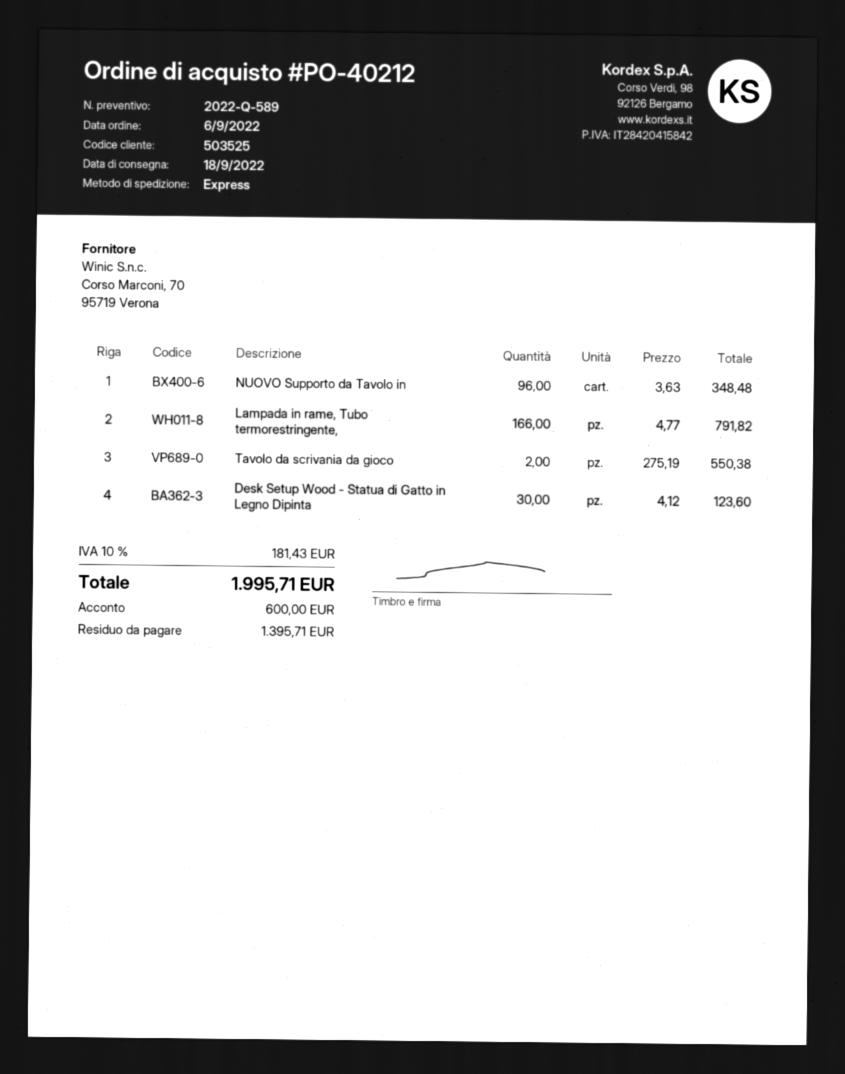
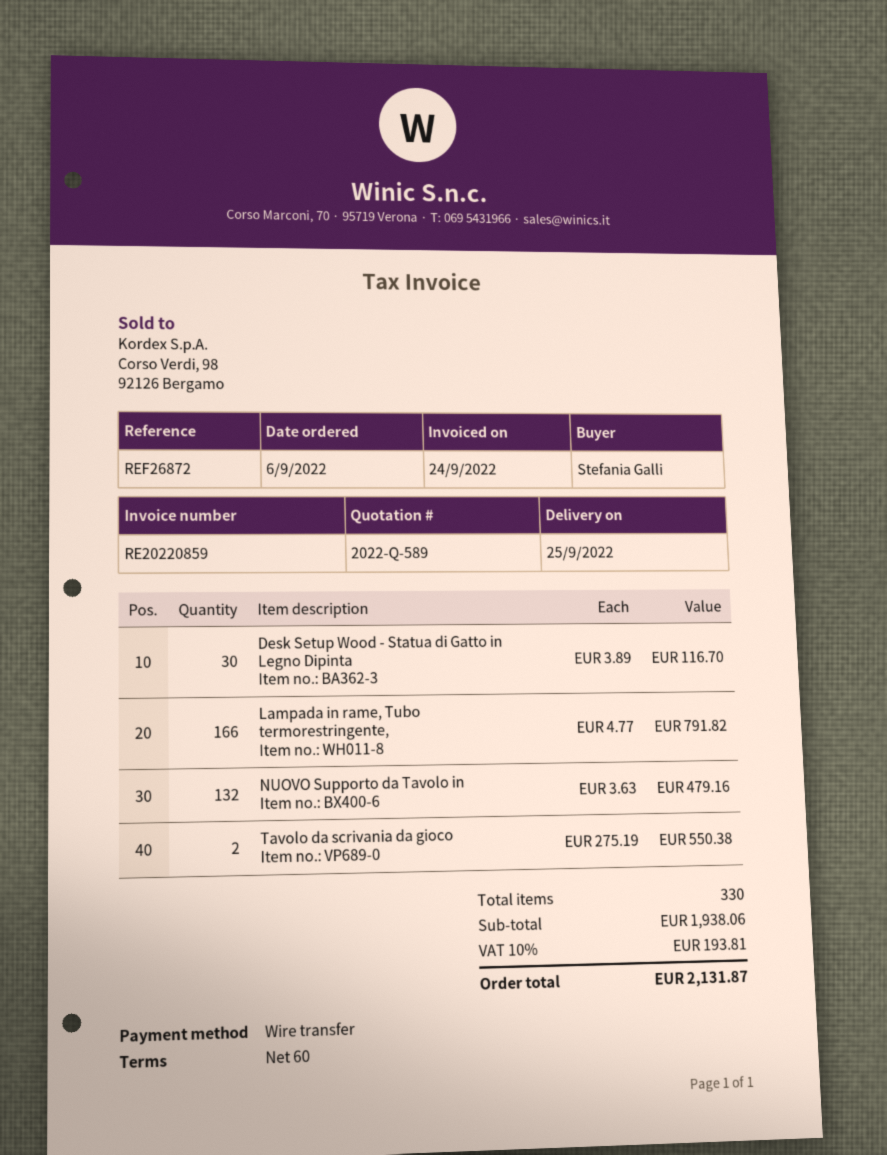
delivery date: 2022-09-18 -> 2022-09-25
NUOVO Supporto da Tavolo in: 96 x 3.63 = 348.48 -> 132 x 3.63 = 479.16
Desk Setup Wood - Statua di Gatto in Legno Dipinta: 30 x 4.12 = 123.60 -> 30 x 3.89 = 116.70
tax: 10% = 181.43 -> 10% = 193.81
total: 1995.71 -> 2131.87

